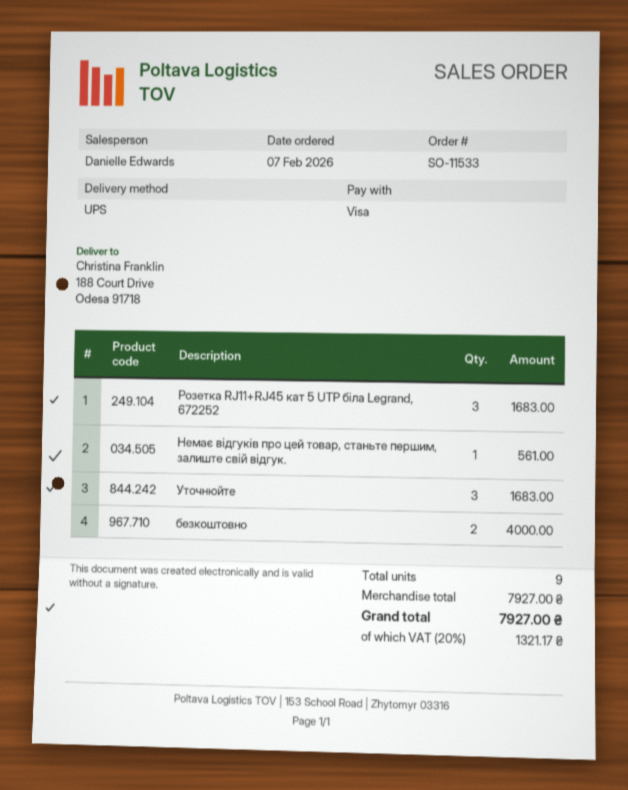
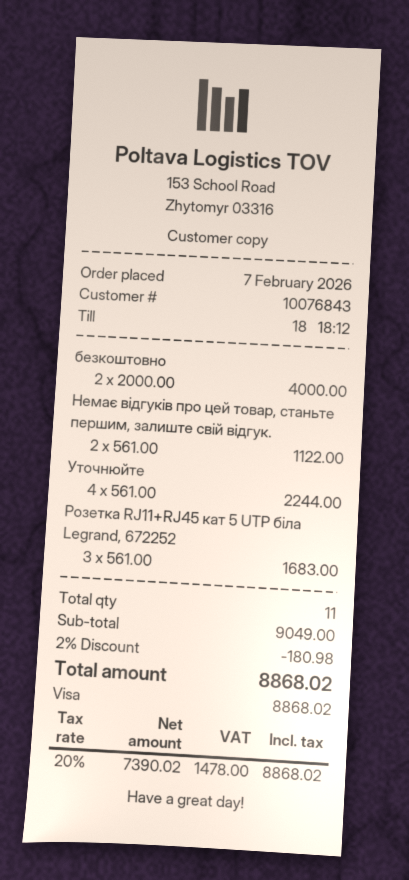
Немає відгуків про цей товар, станьте першим, залиште свій відгук.: 1 for 561.00 -> 2 for 1122.00
Уточнюйте: 3 for 1683.00 -> 4 for 2244.00
total quantity: 9 -> 11
subtotal: 7927.00 -> 9049.00
discount: none -> 2% = 180.98
tax: 20% = 1321.17 -> 20% = 1478.00
total: 7927.00 -> 8868.02

